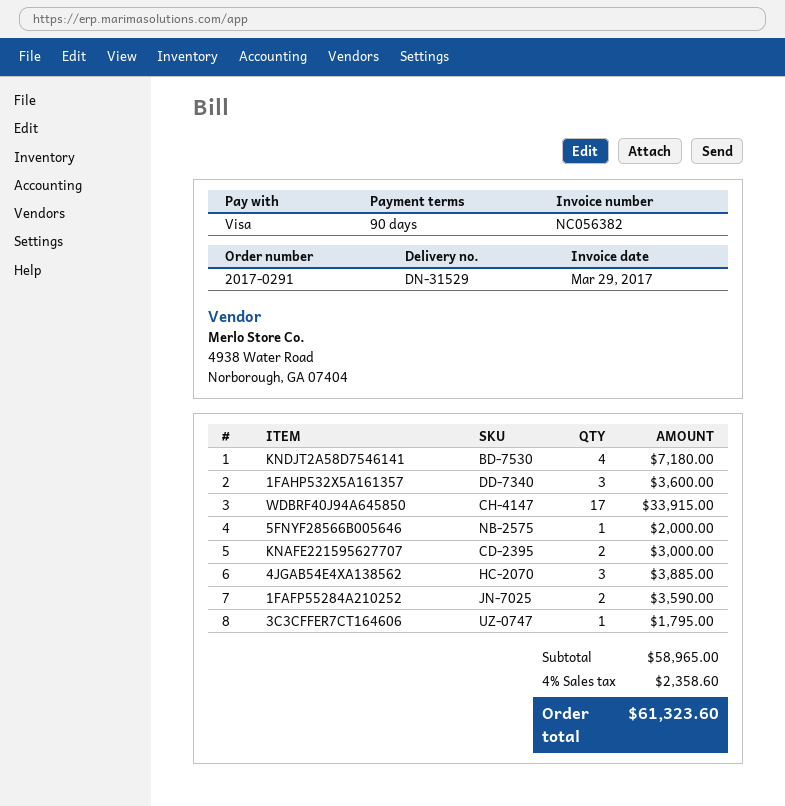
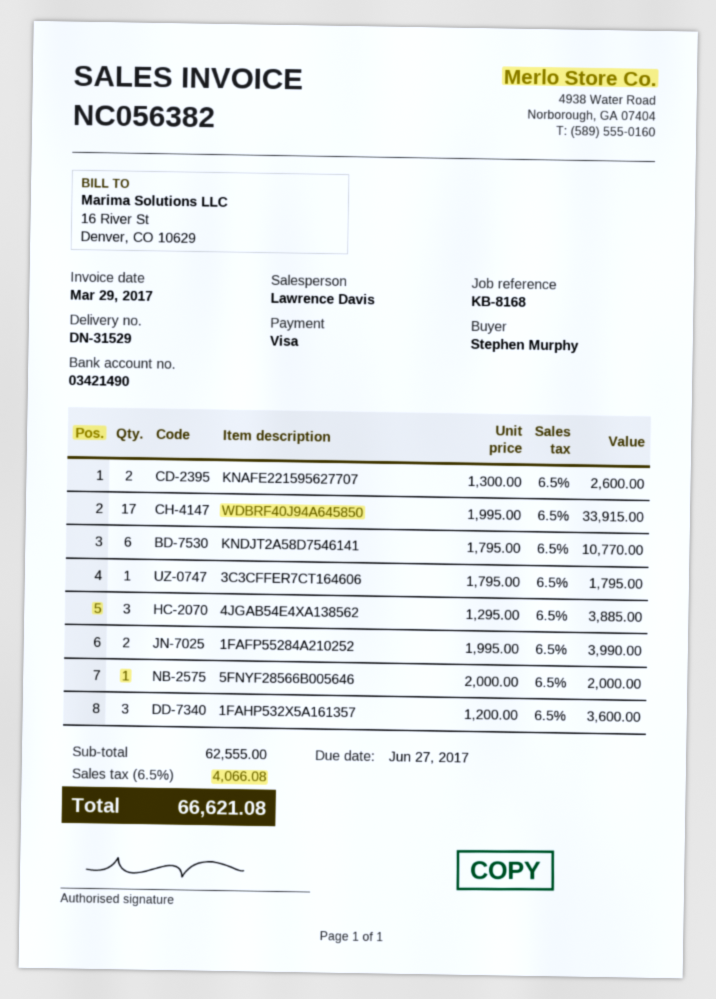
KNDJT2A58D7546141: 4 for 7180.00 -> 6 for 10770.00
KNAFE221595627707: 2 for 3000.00 -> 2 for 2600.00
1FAFP55284A210252: 2 for 3590.00 -> 2 for 3990.00
subtotal: 58965.00 -> 62555.00
tax: 4% = 2358.60 -> 6.5% = 4066.08
total: 61323.60 -> 66621.08

